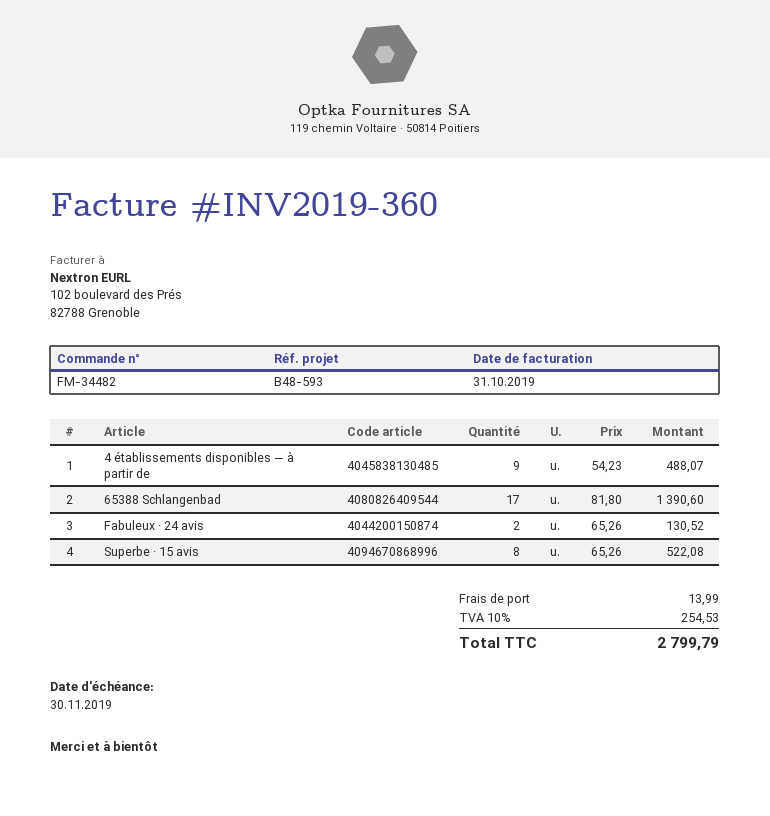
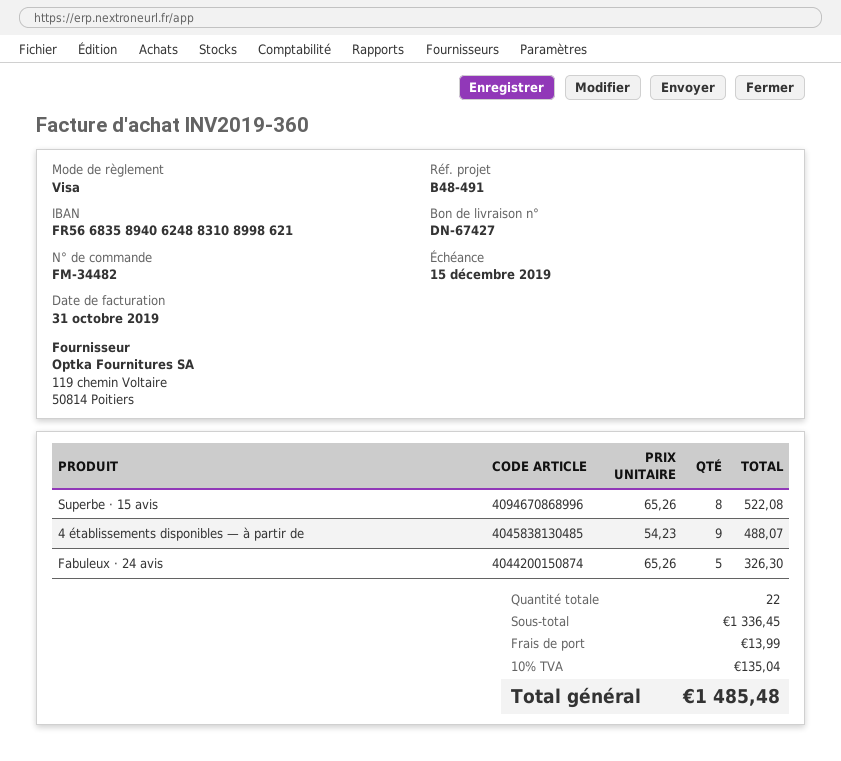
due date: 2019-11-30 -> 2019-12-15
reference: B48-593 -> B48-491
65388 Schlangenbad: 17 x 81.80 = 1390.60 -> none
Fabuleux · 24 avis: 2 x 65.26 = 130.52 -> 5 x 65.26 = 326.30
tax: 10% = 254.53 -> 10% = 135.04
total: 2799.79 -> 1485.48

